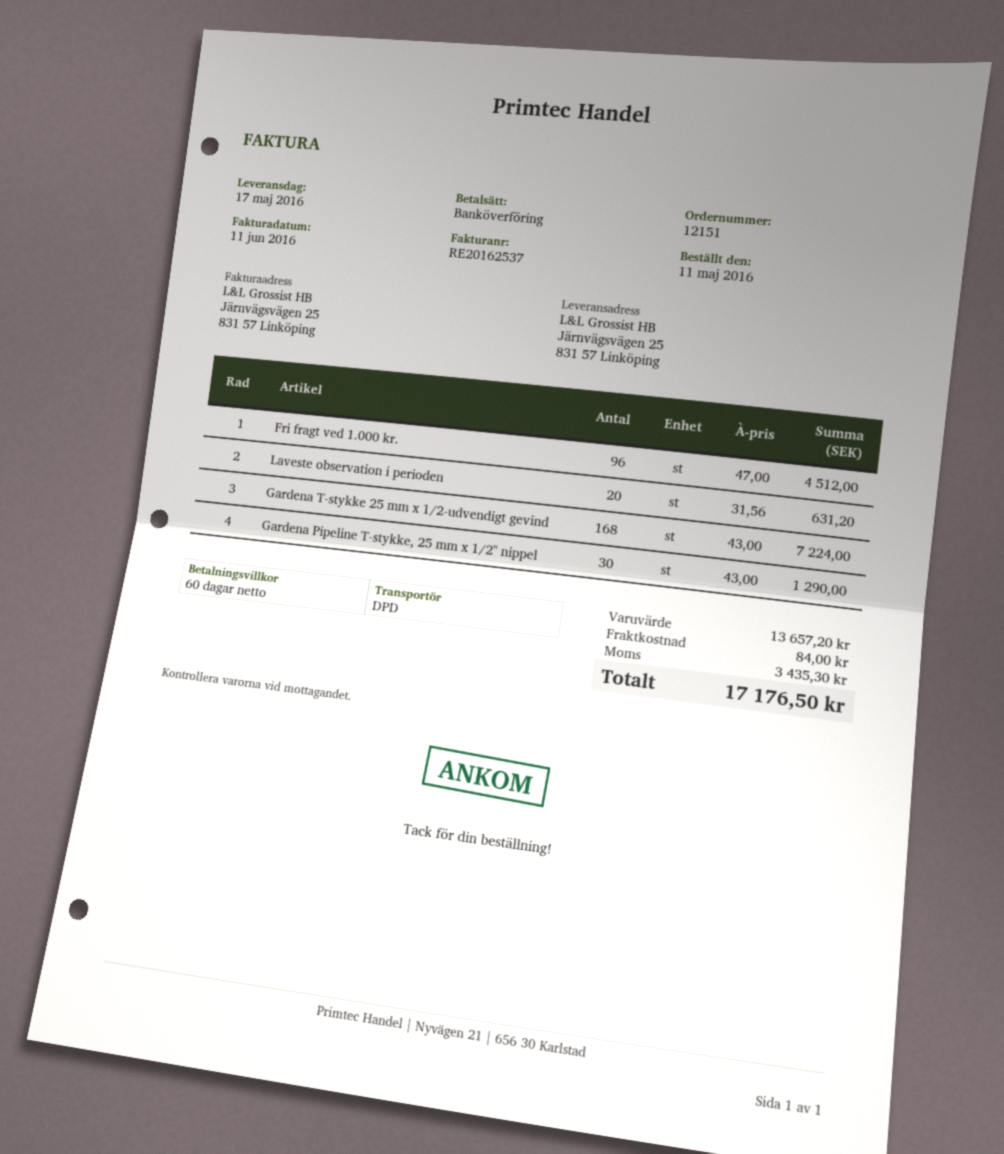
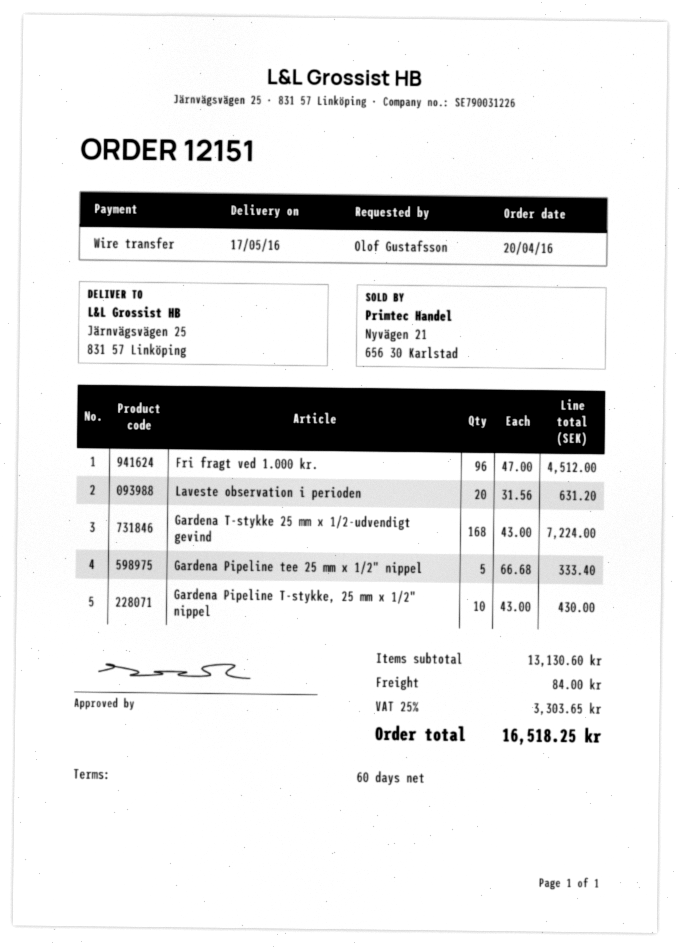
order date: 2016-05-11 -> 2016-04-20
Gardena Pipeline T-stykke, 25 mm x 1/2" nippel: 30 x 43.00 = 1290.00 -> 10 x 43.00 = 430.00
Gardena Pipeline tee 25 mm x 1/2" nippel: none -> 5 x 66.68 = 333.40
subtotal: 13657.20 -> 13130.60
tax: 3435.30 -> 3303.65
total: 17176.50 -> 16518.25

